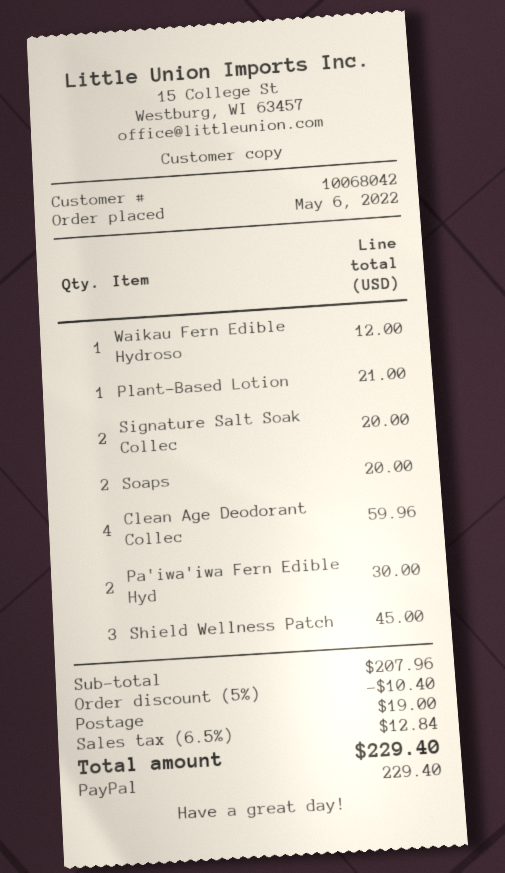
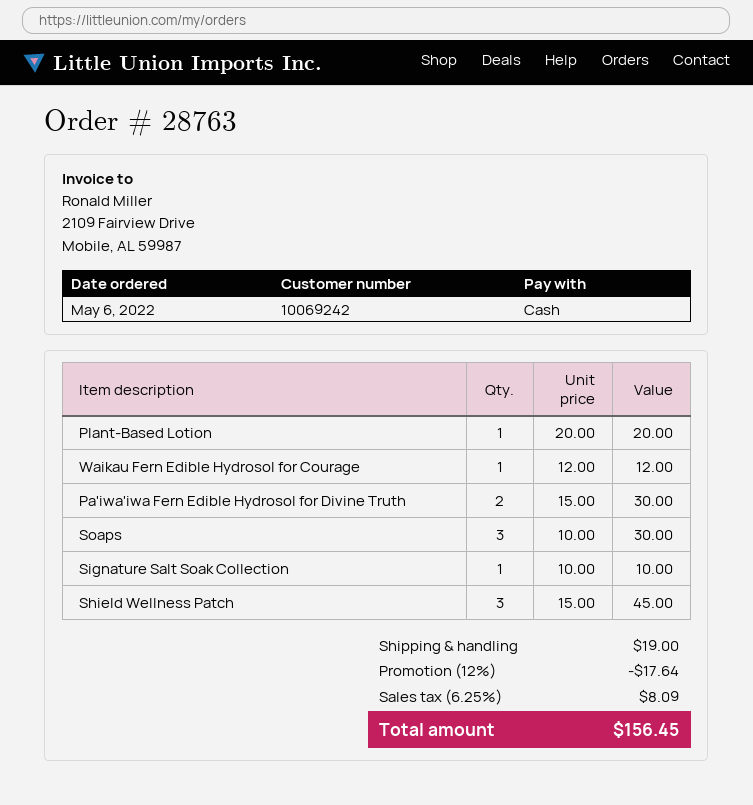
customer number: 10068042 -> 10069242
payment method: PayPal -> cash
Plant-Based Lotion: 1 for 21.00 -> 1 for 20.00
Signature Salt Soak Collec: 2 for 20.00 -> 1 for 10.00
Soaps: 2 for 20.00 -> 3 for 30.00
Clean Age Deodorant Collec: 4 for 59.96 -> none
discount: 5% = 10.40 -> 12% = 17.64
tax: 6.5% = 12.84 -> 6.25% = 8.09
total: 229.40 -> 156.45

